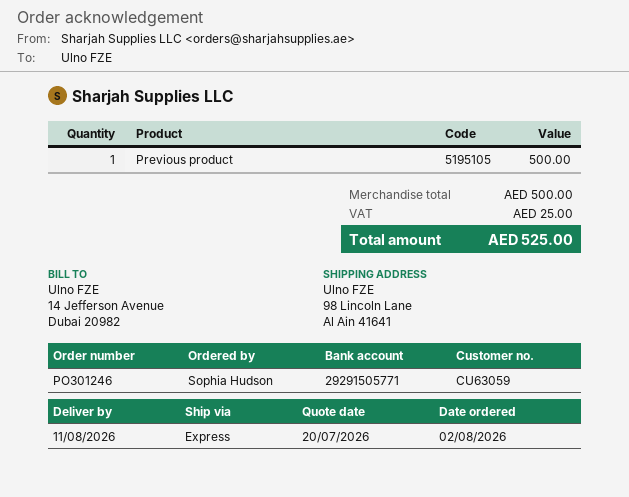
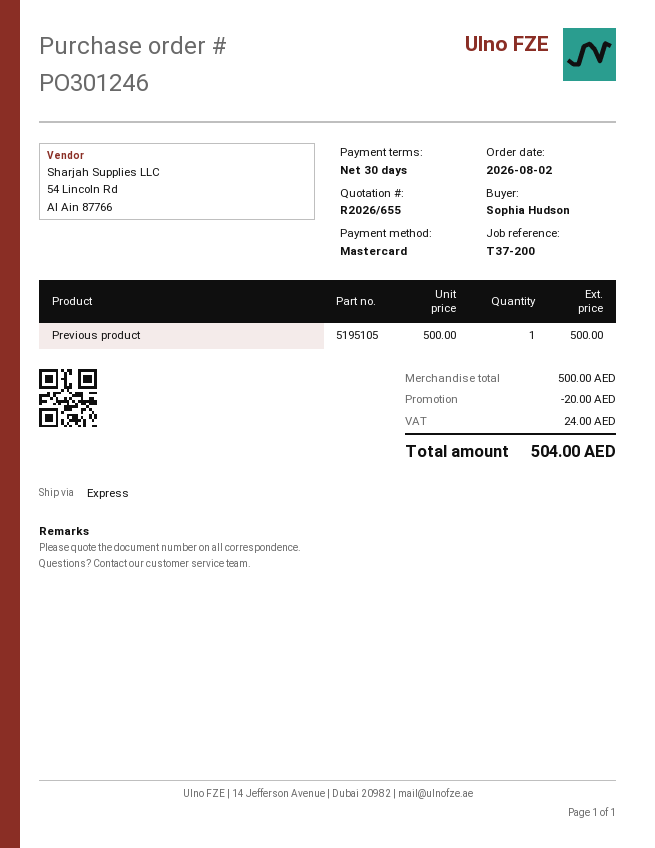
discount: none -> 20.00
tax: 25.00 -> 24.00
total: 525.00 -> 504.00

